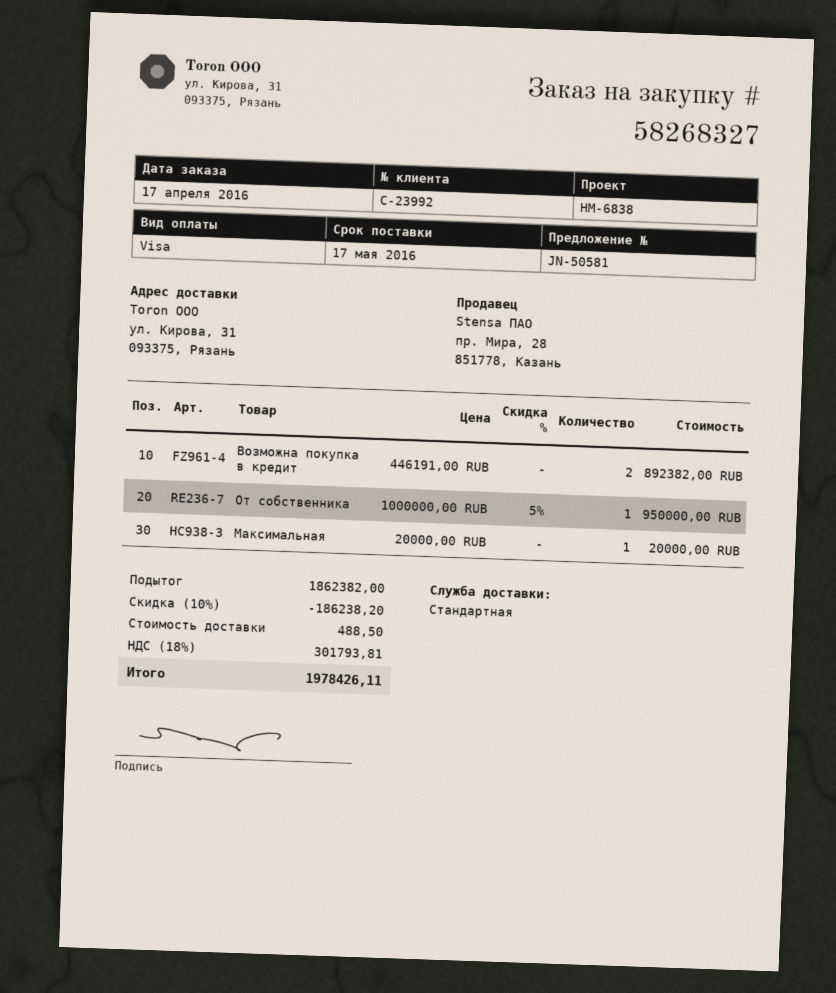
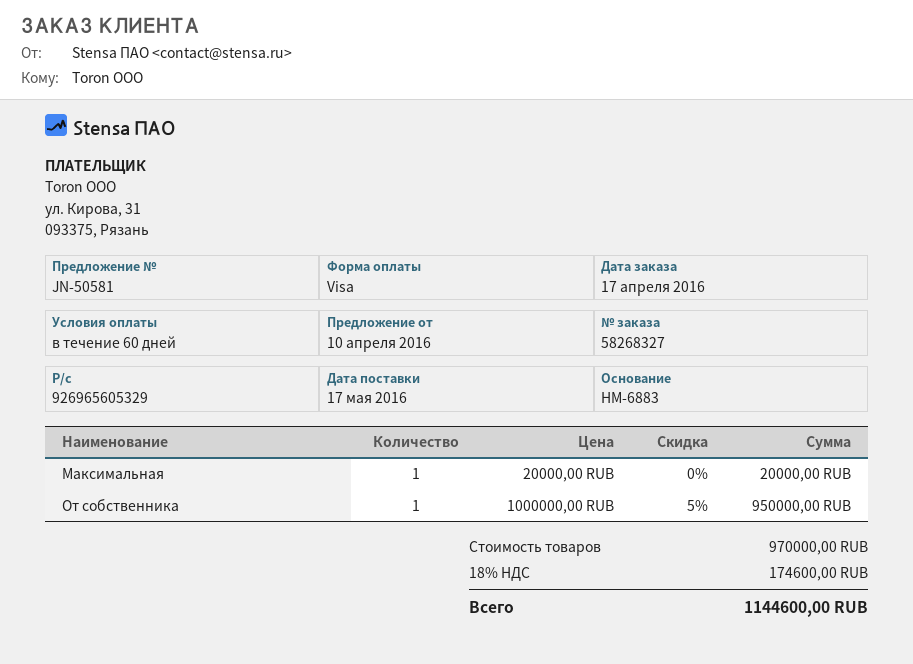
reference: HM-6838 -> HM-6883
Возможна покупка в кредит: 2 x 446191.00 = 892382.00 -> none
subtotal: 1862382.00 -> 970000.00
discount: 10% = 186238.20 -> none
shipping: 488.50 -> none
tax: 18% = 301793.81 -> 18% = 174600.00
total: 1978426.11 -> 1144600.00

